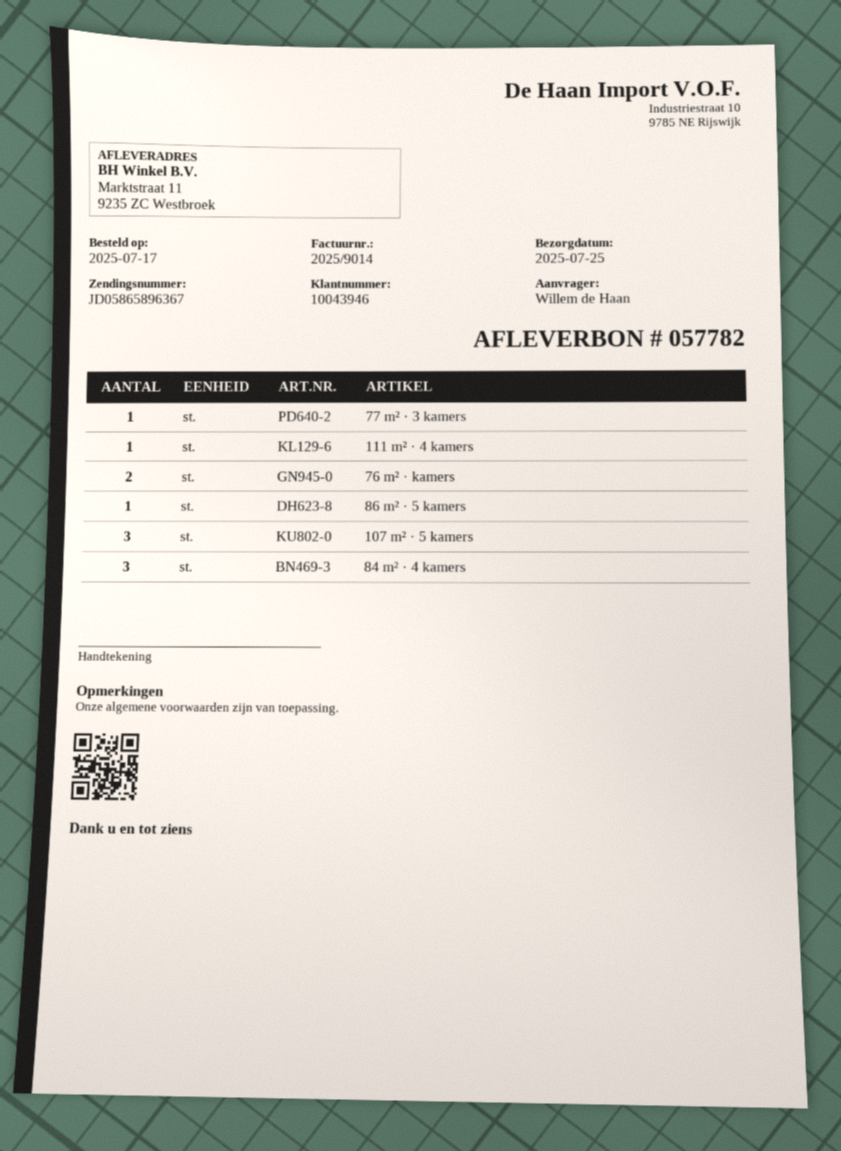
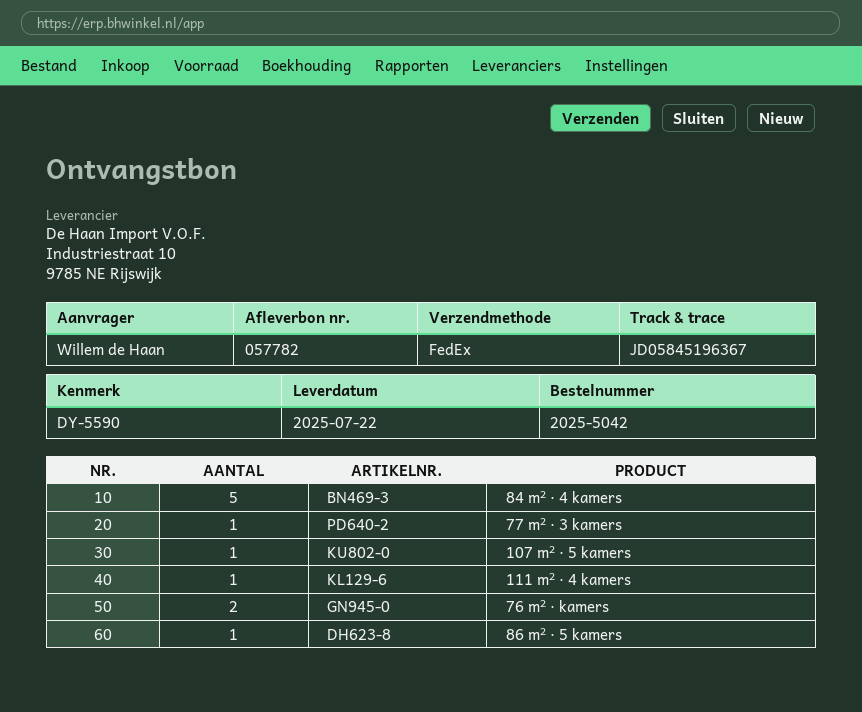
delivery date: 2025-07-25 -> 2025-07-22
tracking number: JD05865896367 -> JD05845196367
107 m² · 5 kamers: 3 -> 1
84 m² · 4 kamers: 3 -> 5

